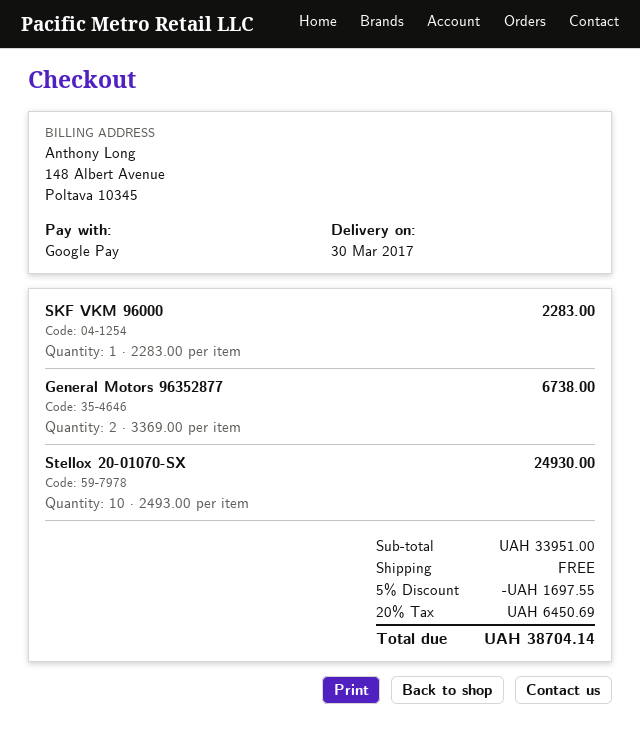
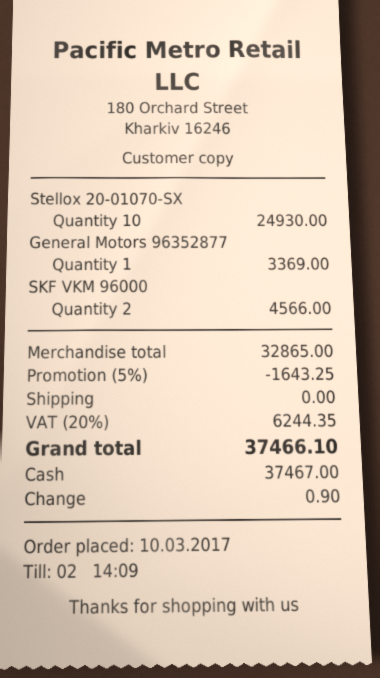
payment method: Google Pay -> cash
SKF VKM 96000: 1 for 2283.00 -> 2 for 4566.00
General Motors 96352877: 2 for 6738.00 -> 1 for 3369.00
subtotal: 33951.00 -> 32865.00
discount: 5% = 1697.55 -> 5% = 1643.25
tax: 20% = 6450.69 -> 20% = 6244.35
total: 38704.14 -> 37466.10

